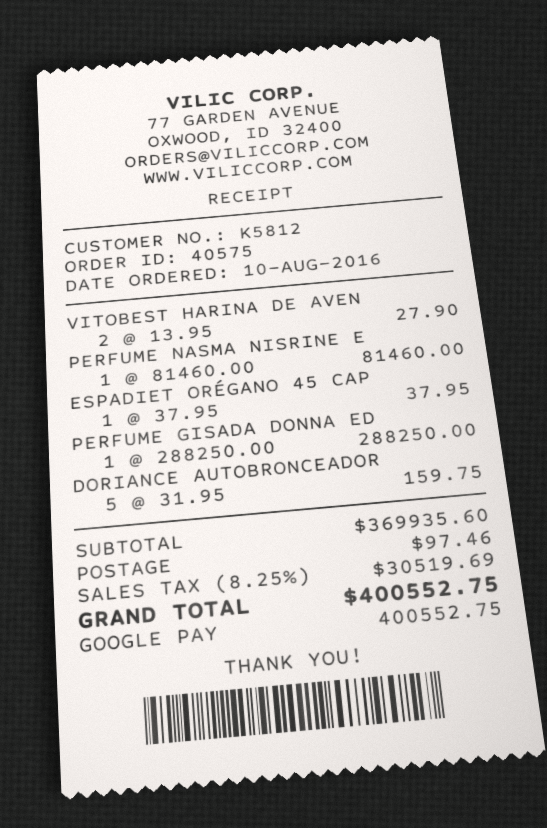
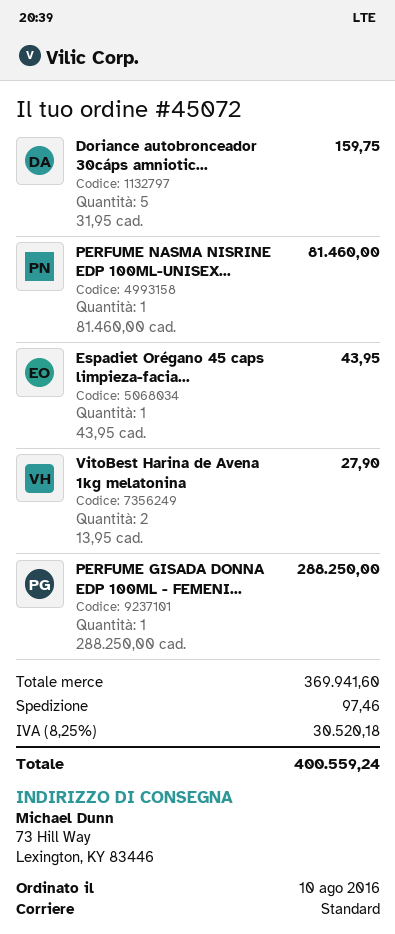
order number: 40575 -> 45072
ESPADIET ORÉGANO 45 CAP: 1 x 37.95 = 37.95 -> 1 x 43.95 = 43.95
subtotal: 369935.60 -> 369941.60
tax: 8.25% = 30519.69 -> 8.25% = 30520.18
total: 400552.75 -> 400559.24

